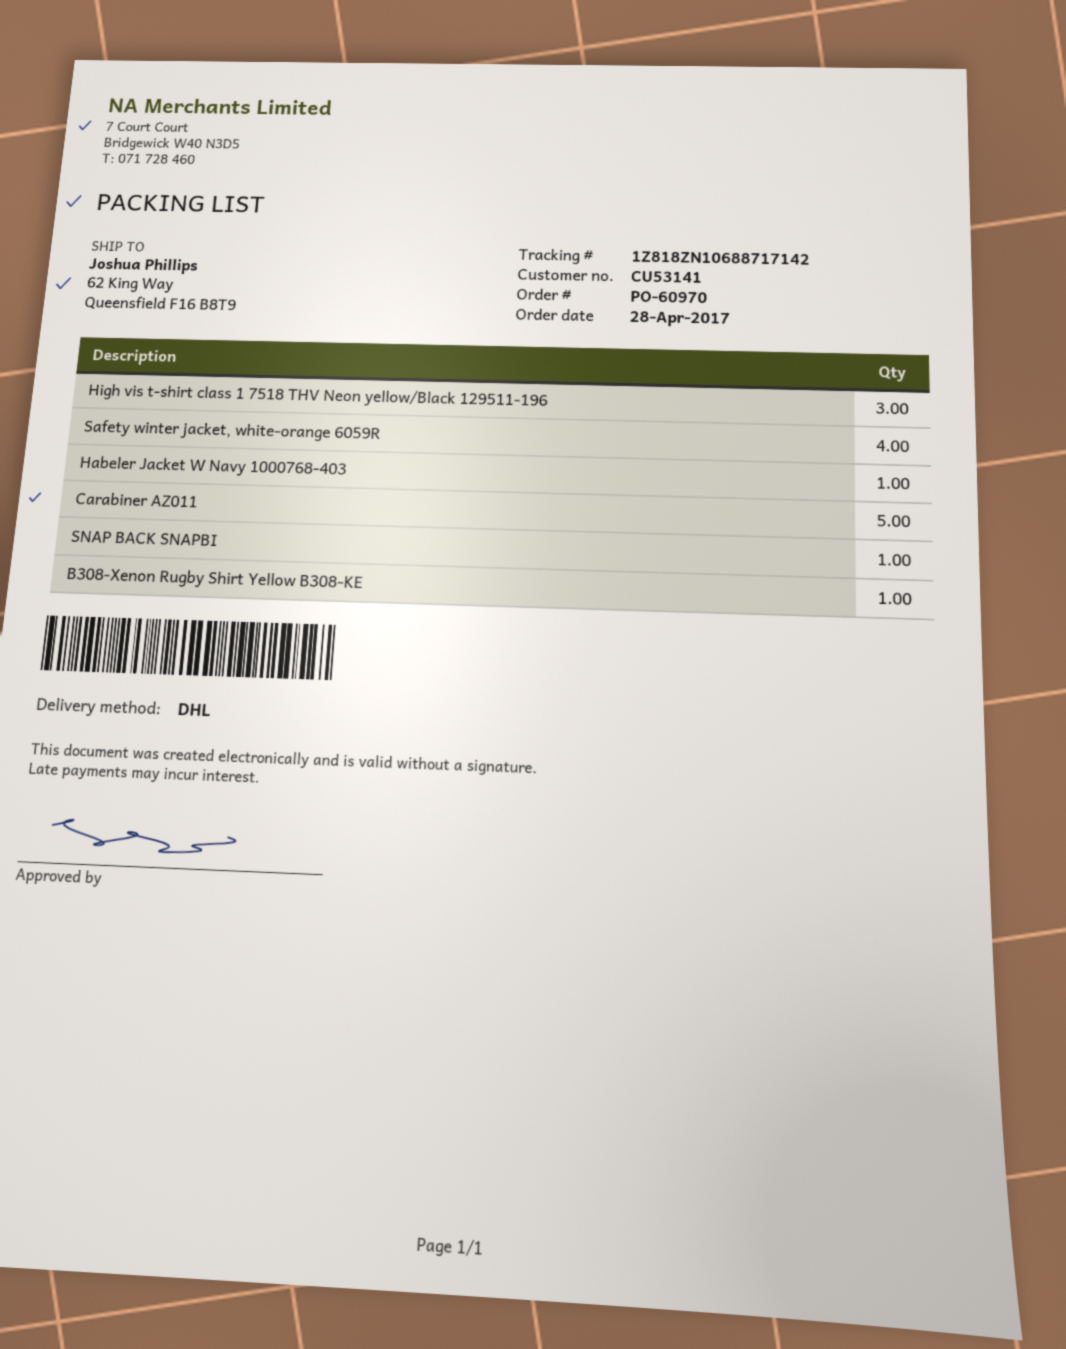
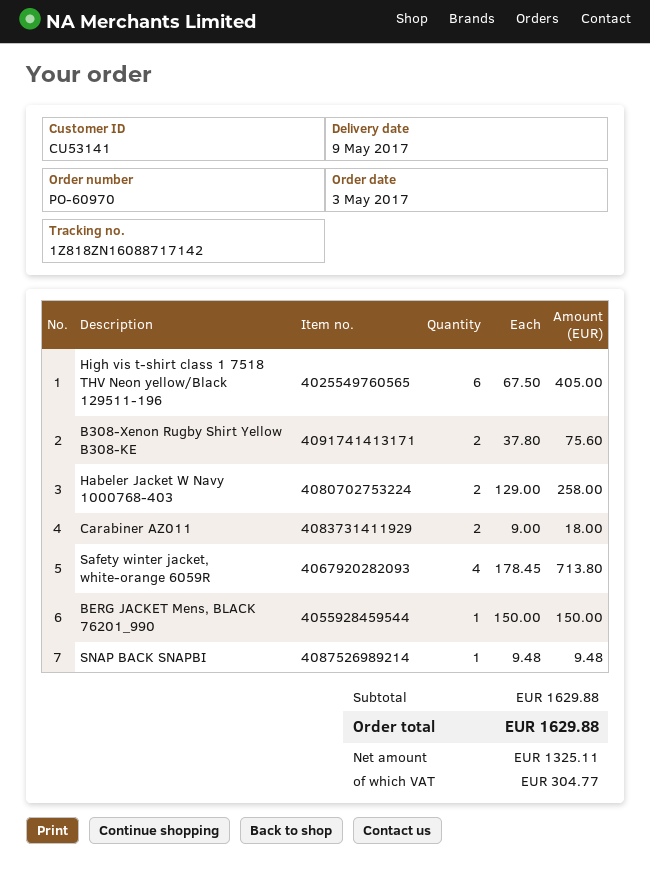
order date: 2017-04-28 -> 2017-05-03
tracking number: 1Z818ZN10688717142 -> 1Z818ZN16088717142
High vis t-shirt class 1 7518 THV Neon yellow/Black 129511-196: 3 -> 6
Habeler Jacket W Navy 1000768-403: 1 -> 2
Carabiner AZ011: 5 -> 2
B308-Xenon Rugby Shirt Yellow B308-KE: 1 -> 2
BERG JACKET Mens, BLACK 76201_990: none -> 1

